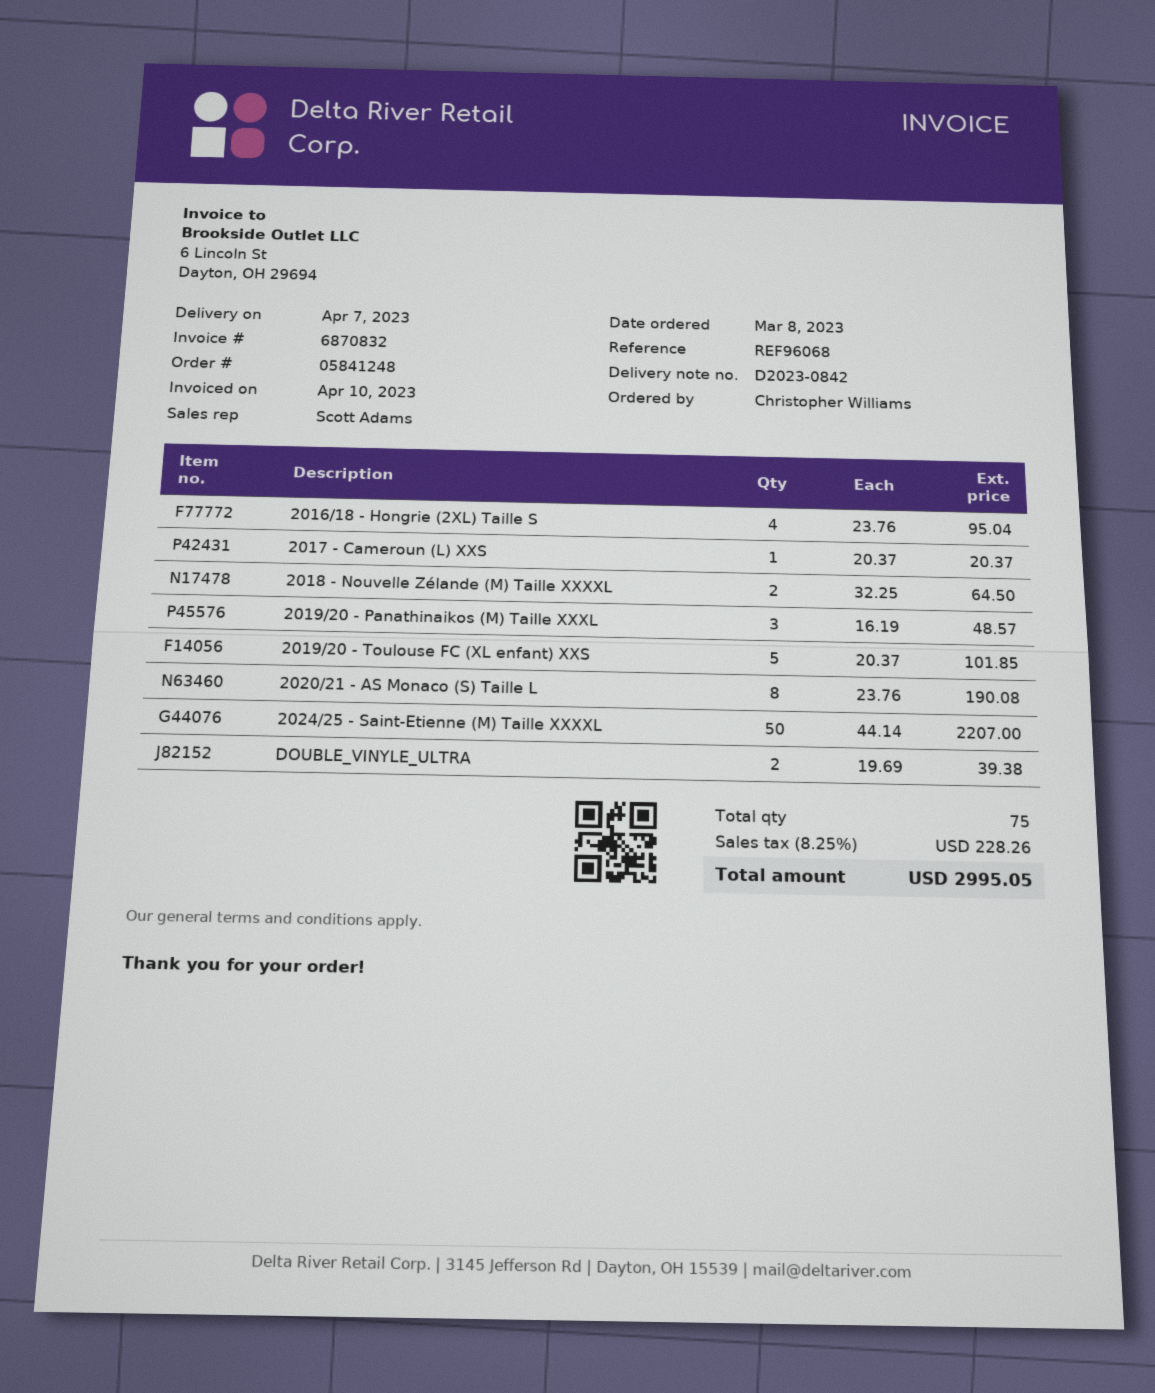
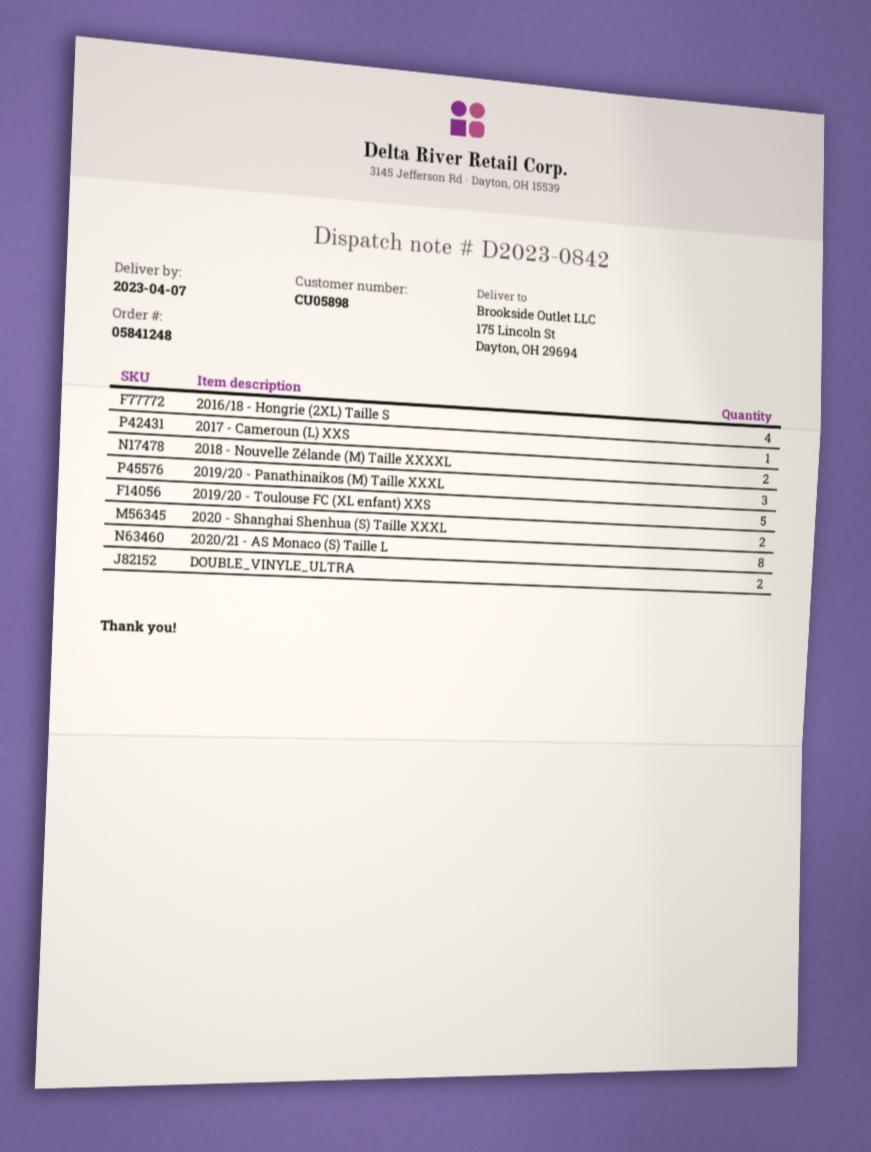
2024/25 - Saint-Etienne (M) Taille XXXXL: 50 -> none
2020 - Shanghai Shenhua (S) Taille XXXL: none -> 2

